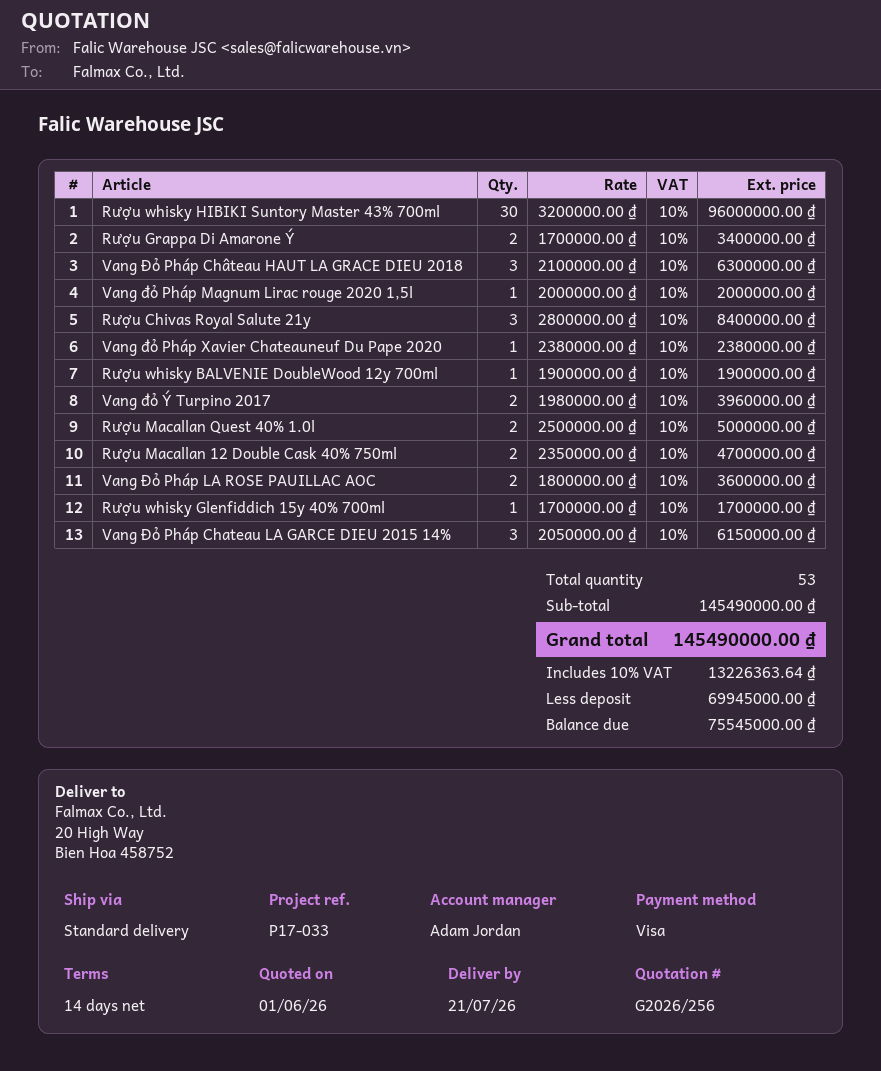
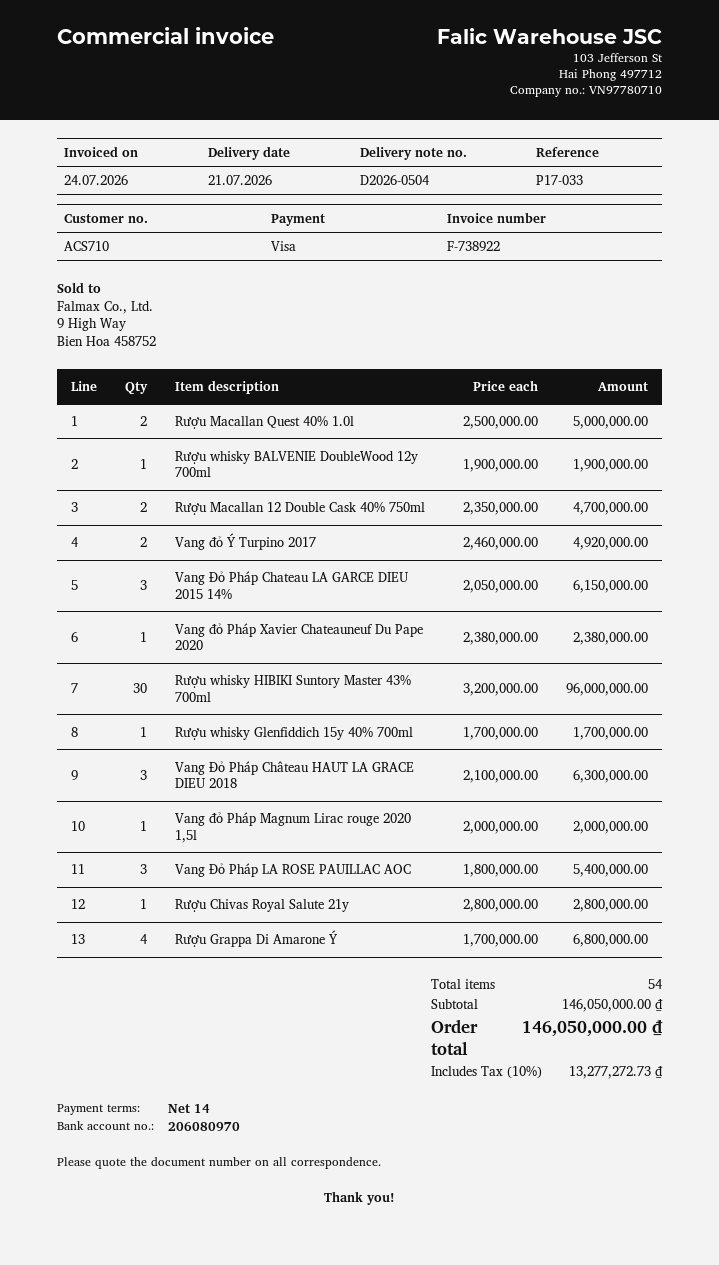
Rượu Grappa Di Amarone Ý: 2 x 1700000.00 = 3400000.00 -> 4 x 1700000.00 = 6800000.00
Rượu Chivas Royal Salute 21y: 3 x 2800000.00 = 8400000.00 -> 1 x 2800000.00 = 2800000.00
Vang đỏ Ý Turpino 2017: 2 x 1980000.00 = 3960000.00 -> 2 x 2460000.00 = 4920000.00
Vang Đỏ Pháp LA ROSE PAUILLAC AOC: 2 x 1800000.00 = 3600000.00 -> 3 x 1800000.00 = 5400000.00
total quantity: 53 -> 54
subtotal: 145490000.00 -> 146050000.00
tax: 10% = 13226363.64 -> 10% = 13277272.73
total: 145490000.00 -> 146050000.00

